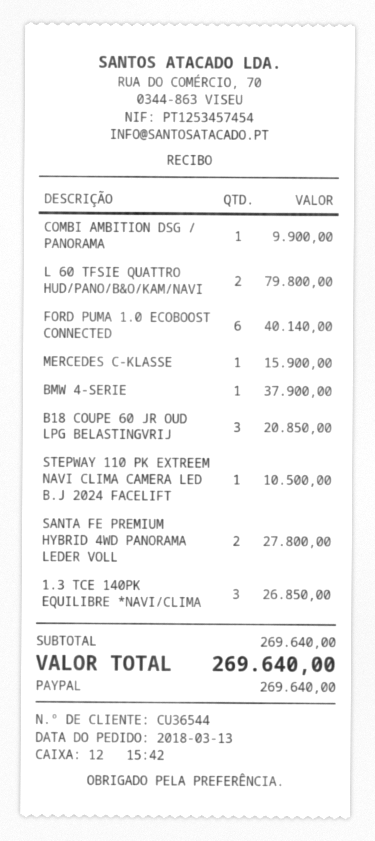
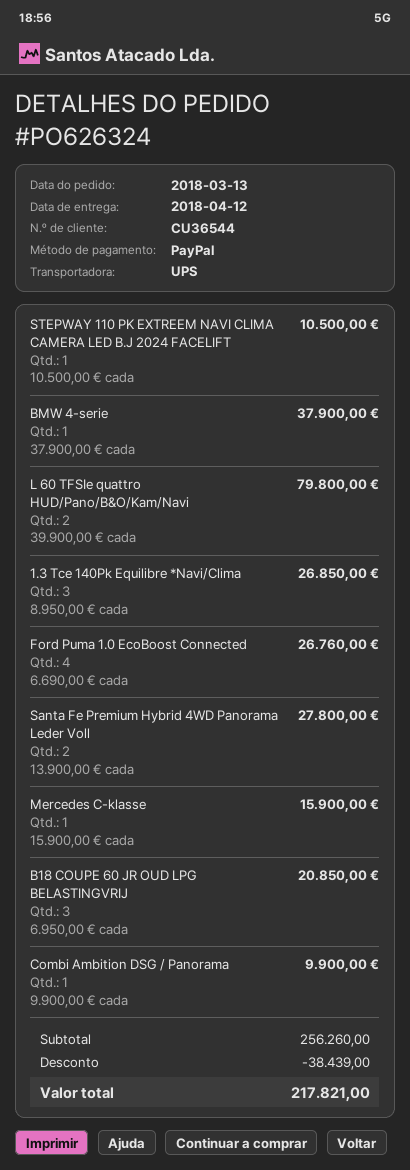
FORD PUMA 1.0 ECOBOOST CONNECTED: 6 for 40140.00 -> 4 for 26760.00
subtotal: 269640.00 -> 256260.00
discount: none -> 38439.00
total: 269640.00 -> 217821.00

